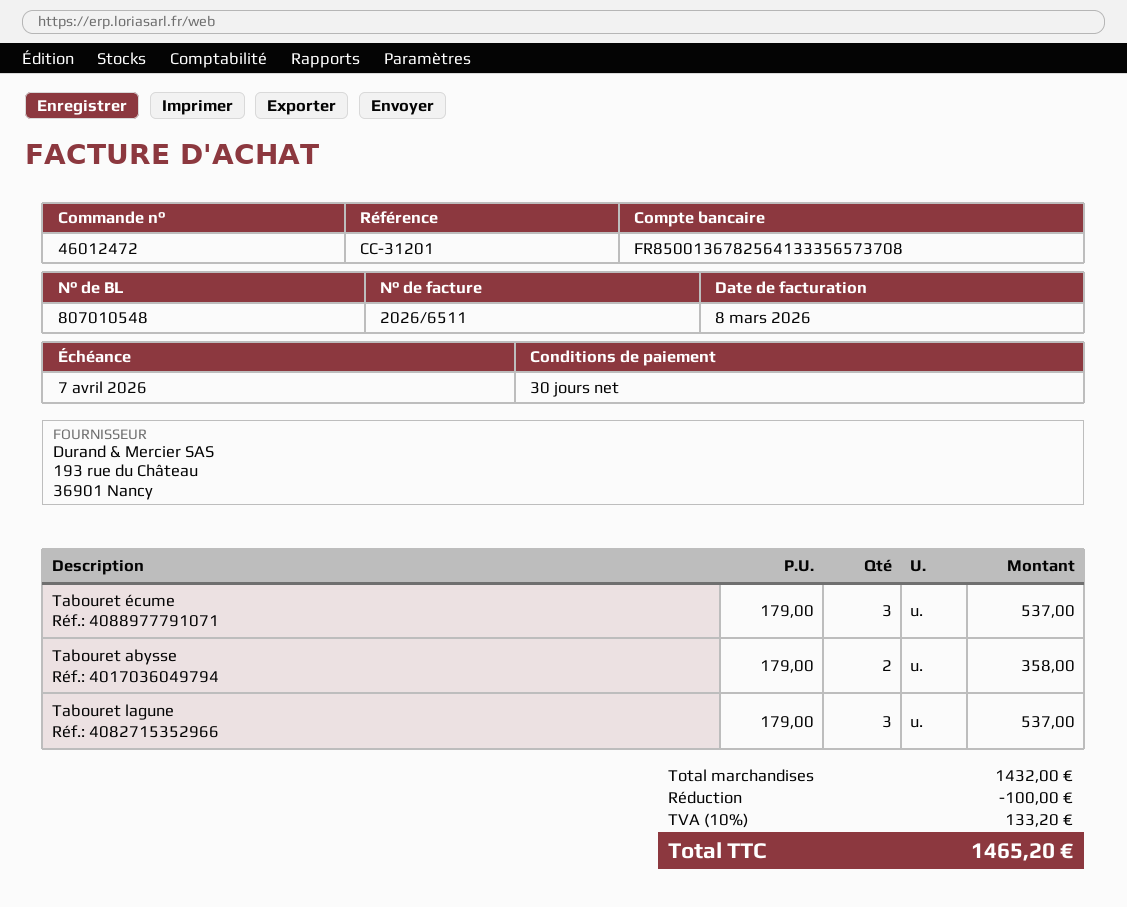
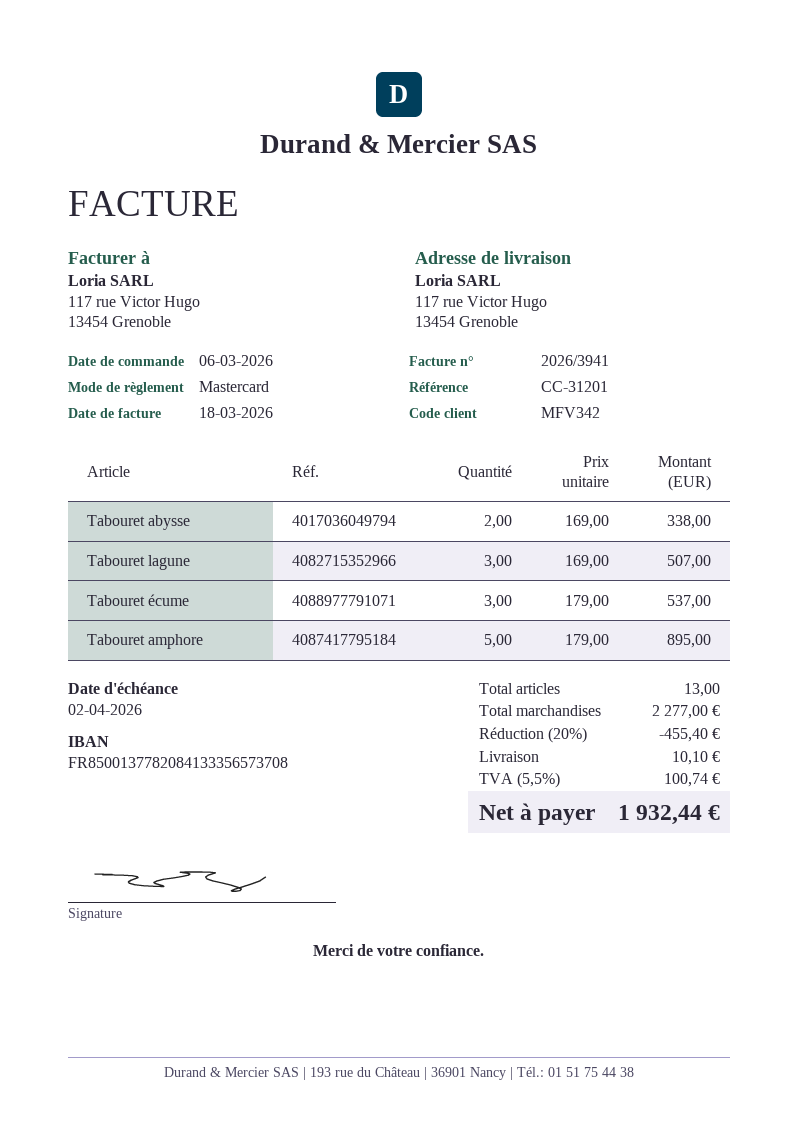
invoice number: 2026/6511 -> 2026/3941
invoice date: 2026-03-08 -> 2026-03-18
due date: 2026-04-07 -> 2026-04-02
bank account: FR8500136782564133356573708 -> FR8500137782084133356573708
Tabouret abysse: 2 x 179.00 = 358.00 -> 2 x 169.00 = 338.00
Tabouret lagune: 3 x 179.00 = 537.00 -> 3 x 169.00 = 507.00
Tabouret amphore: none -> 5 x 179.00 = 895.00
subtotal: 1432.00 -> 2277.00
discount: 100.00 -> 455.40
shipping: none -> 10.10
tax: 10% = 133.20 -> 5.5% = 100.74
total: 1465.20 -> 1932.44

